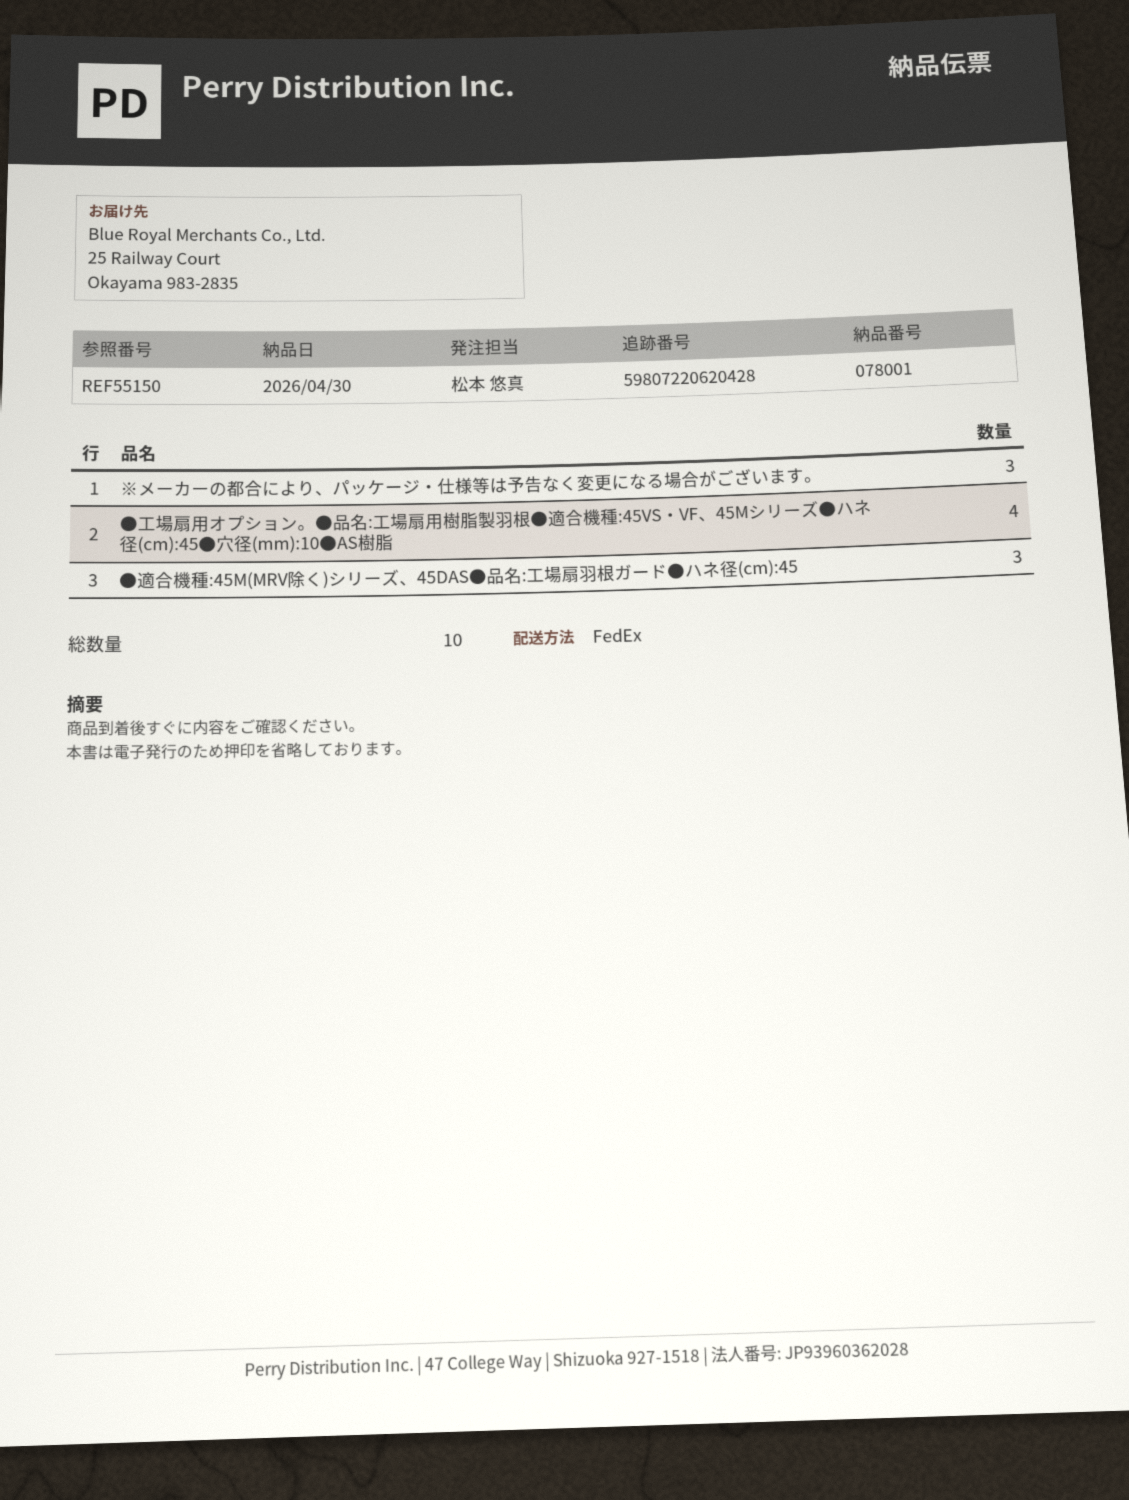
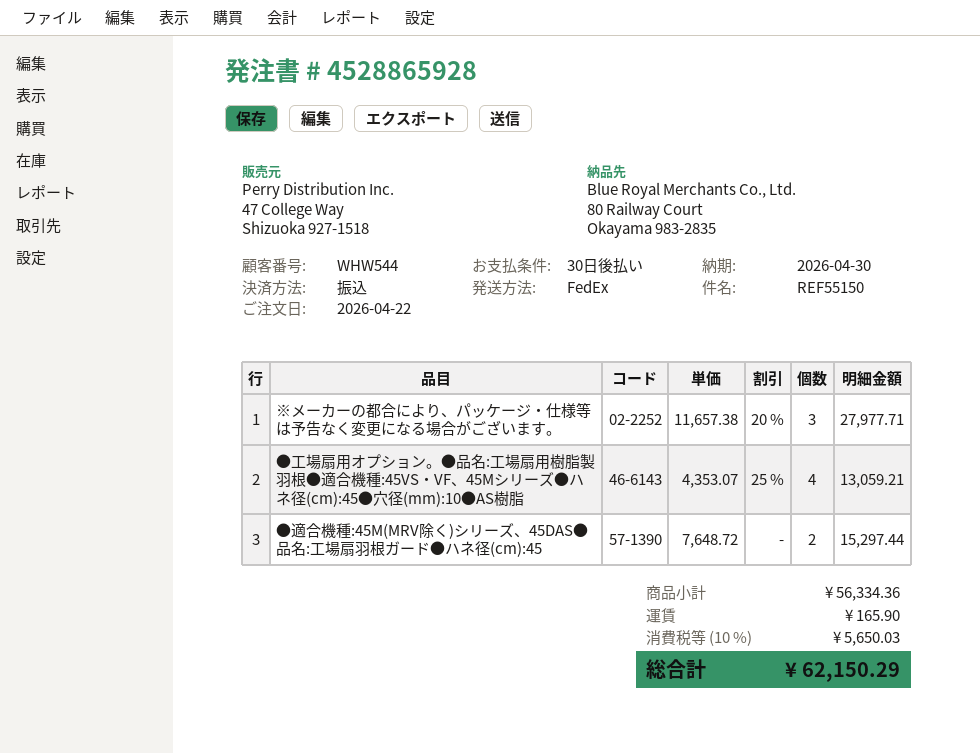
ship to: 25 Railway Court, Okayama 983-2835 -> 80 Railway Court, Okayama 983-2835
●適合機種:45M(MRV除く)シリーズ、45DAS●品名:工場扇羽根ガード●ハネ径(cm):45: 3 -> 2

